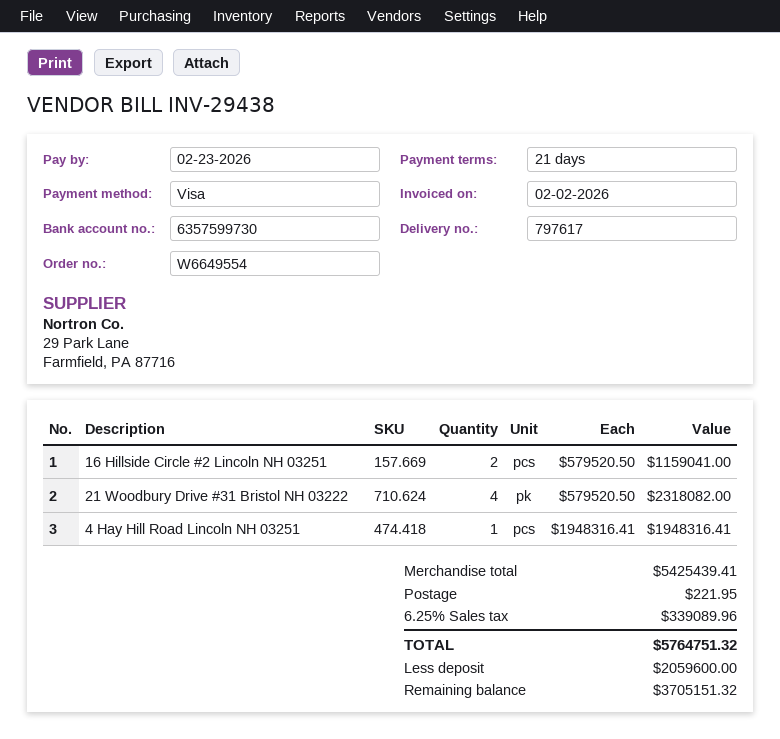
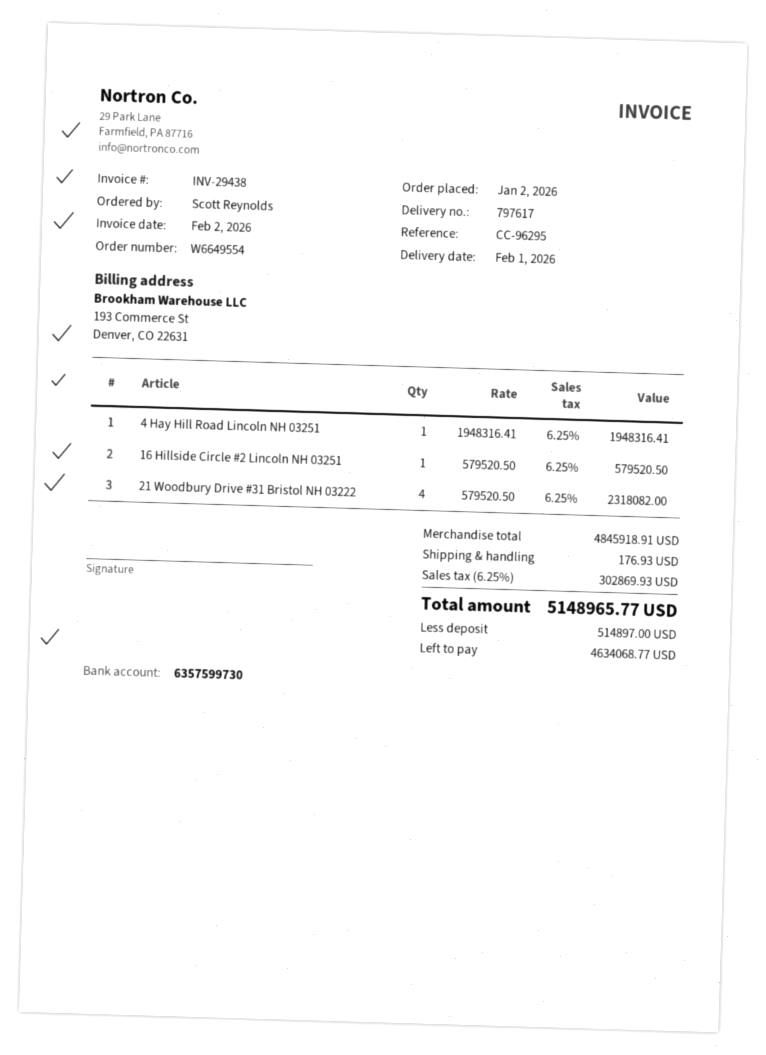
16 Hillside Circle #2 Lincoln NH 03251: 2 x 579520.50 = 1159041.00 -> 1 x 579520.50 = 579520.50
subtotal: 5425439.41 -> 4845918.91
shipping: 221.95 -> 176.93
tax: 6.25% = 339089.96 -> 6.25% = 302869.93
total: 5764751.32 -> 5148965.77
deposit: 2059600.00 -> 514897.00
balance: 3705151.32 -> 4634068.77

